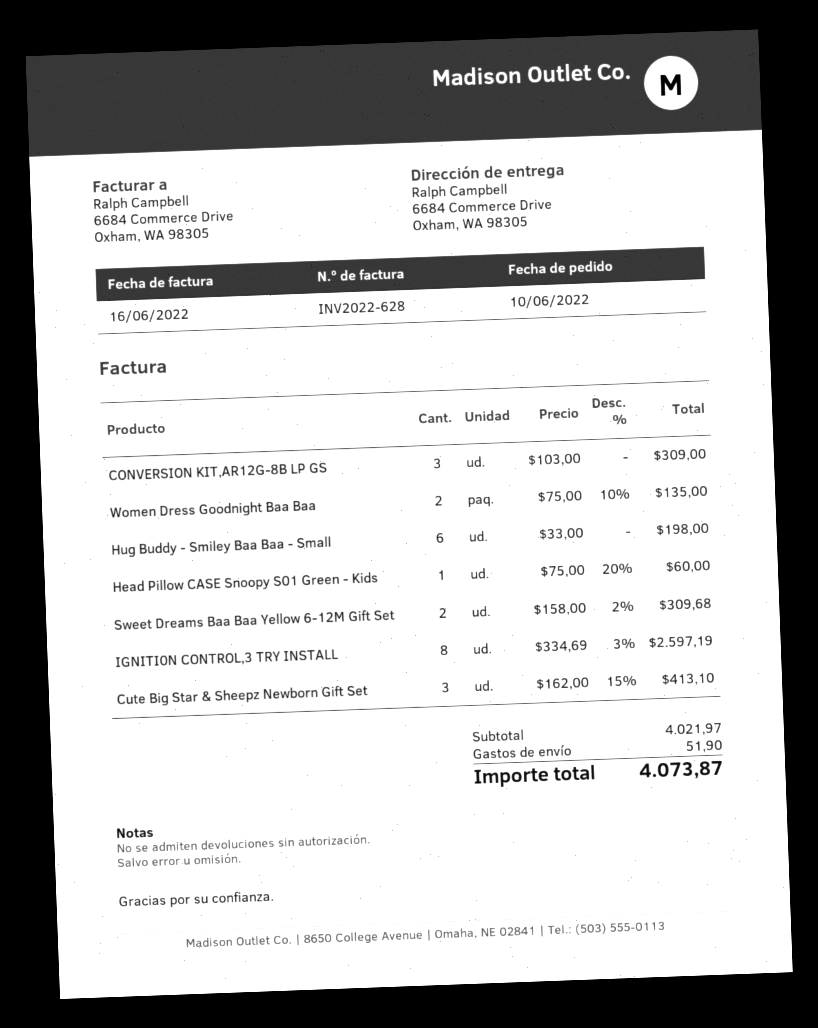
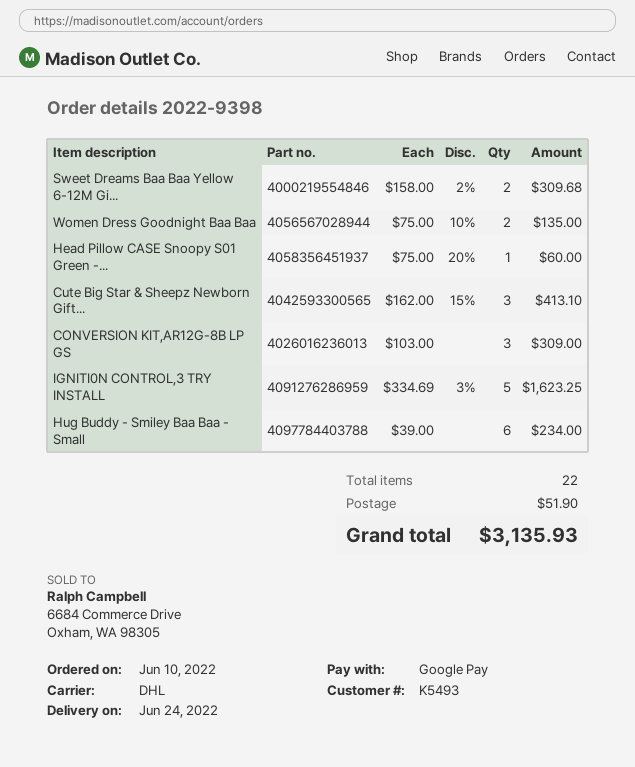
Hug Buddy - Smiley Baa Baa - Small: 6 x 33.00 = 198.00 -> 6 x 39.00 = 234.00
IGNITI0N CONTROL,3 TRY INSTALL: 8 x 334.69 - 3% = 2597.19 -> 5 x 334.69 - 3% = 1623.25
total: 4073.87 -> 3135.93

